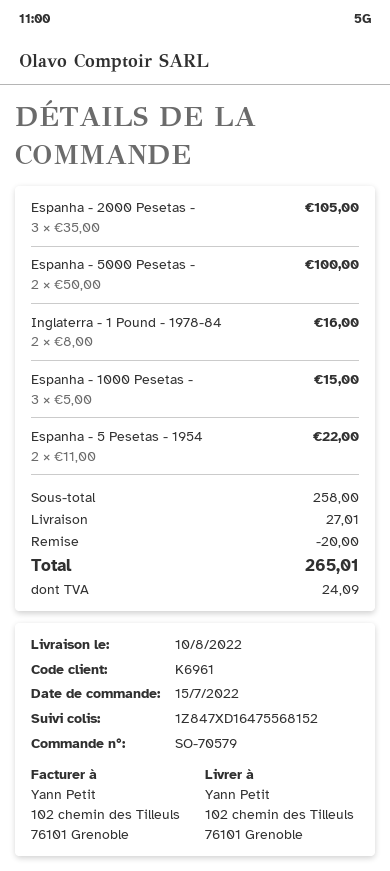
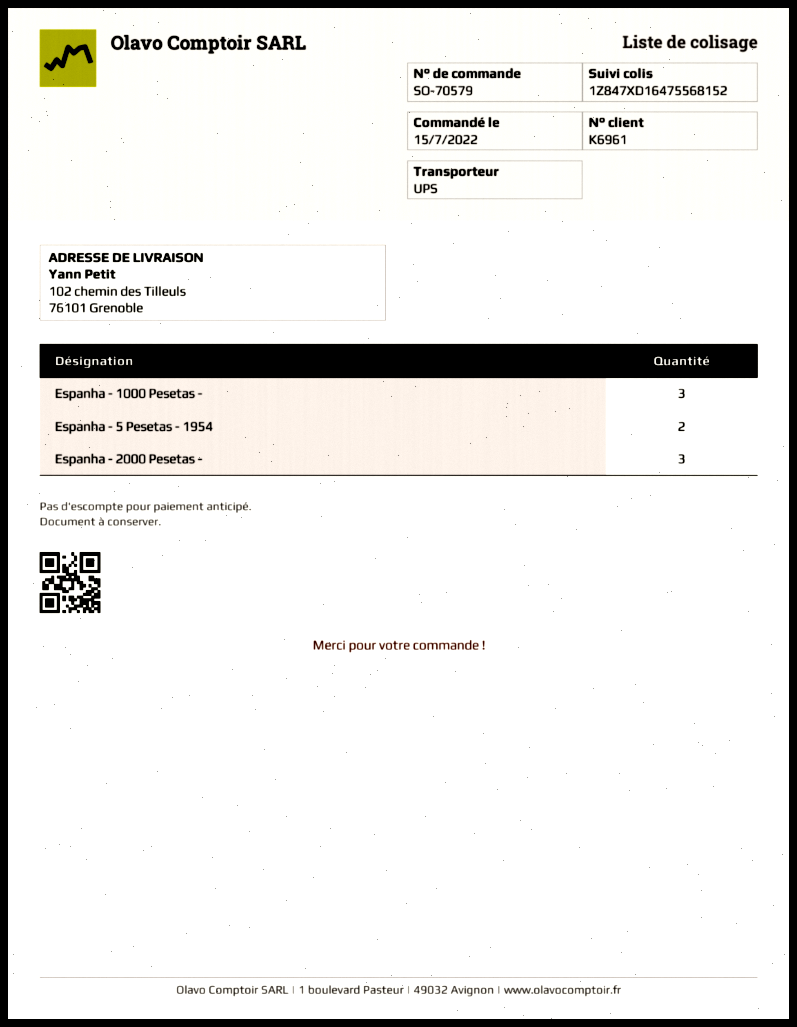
Espanha - 5000 Pesetas -: 2 -> none
Inglaterra - 1 Pound - 1978-84: 2 -> none

